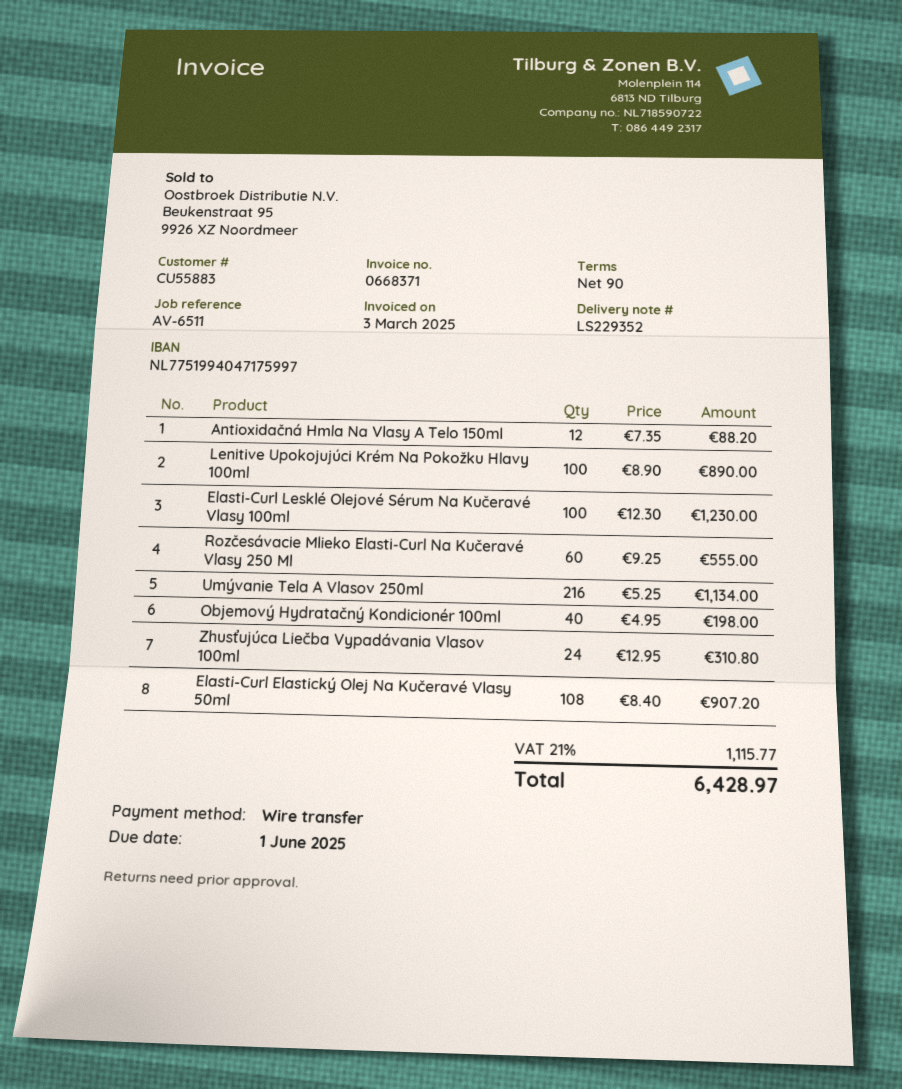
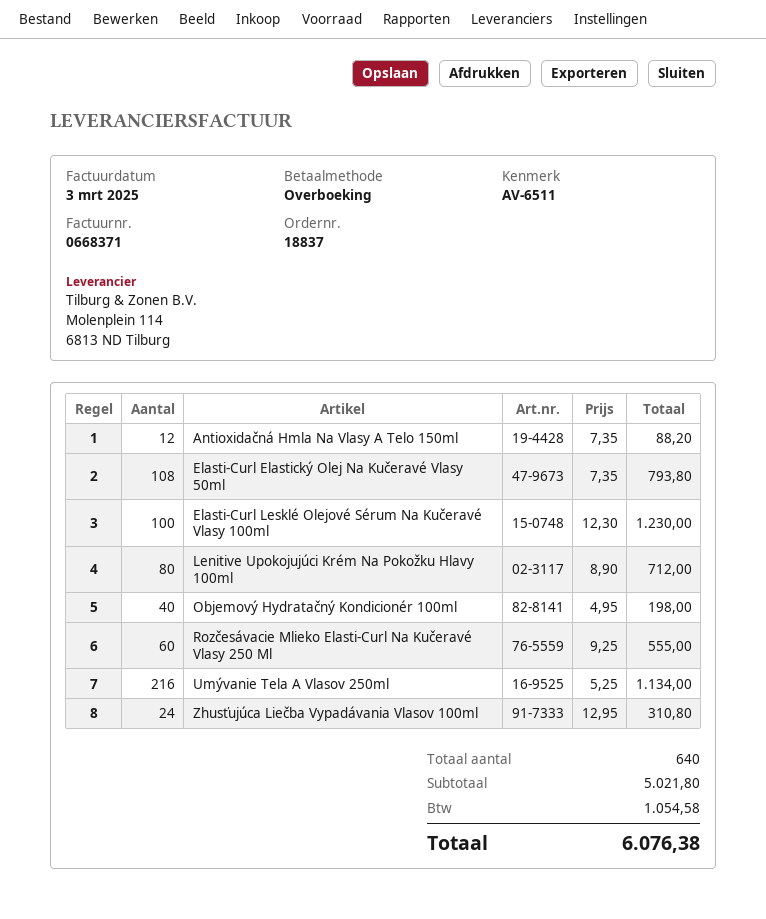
Lenitive Upokojujúci Krém Na Pokožku Hlavy 100ml: 100 x 8.90 = 890.00 -> 80 x 8.90 = 712.00
Elasti-Curl Elastický Olej Na Kučeravé Vlasy 50ml: 108 x 8.40 = 907.20 -> 108 x 7.35 = 793.80
tax: 1115.77 -> 1054.58
total: 6428.97 -> 6076.38

